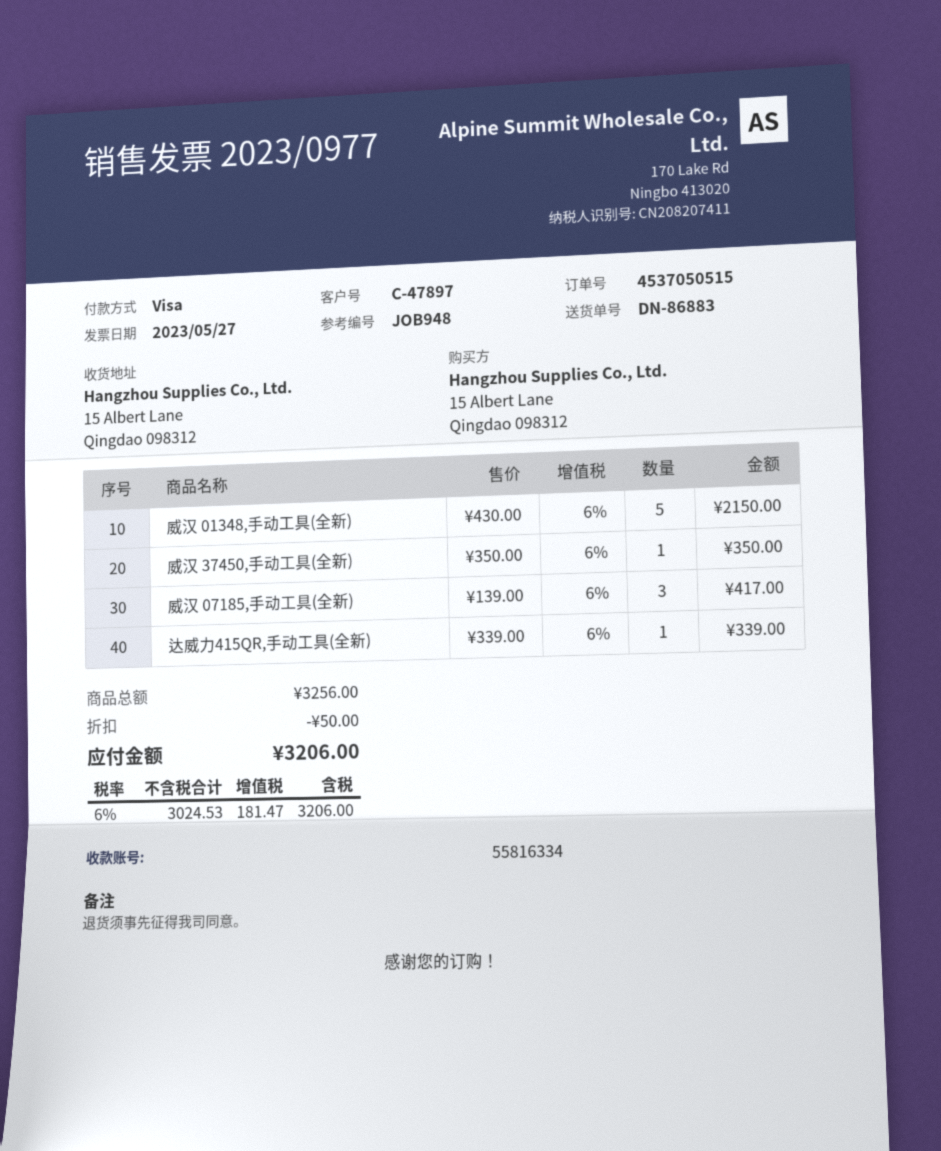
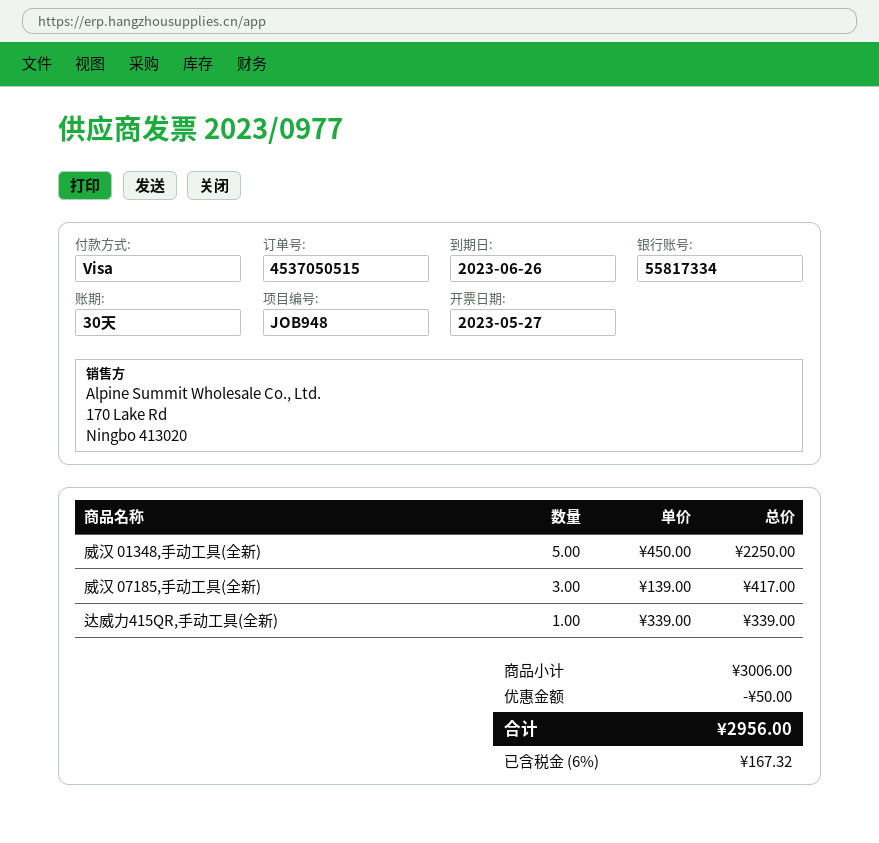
bank account: 55816334 -> 55817334
威汉 01348,手动工具(全新): 5 x 430.00 = 2150.00 -> 5 x 450.00 = 2250.00
威汉 37450,手动工具(全新): 1 x 350.00 = 350.00 -> none
subtotal: 3256.00 -> 3006.00
tax: 6% = 181.47 -> 6% = 167.32
total: 3206.00 -> 2956.00

